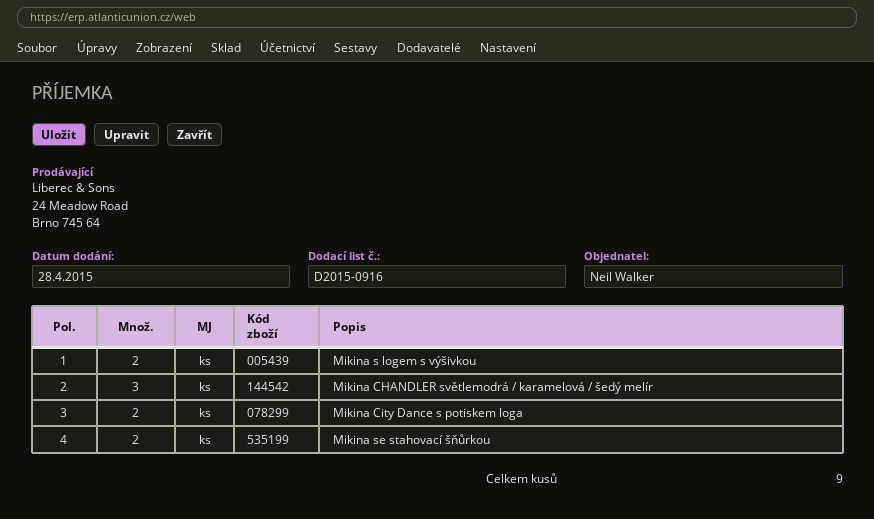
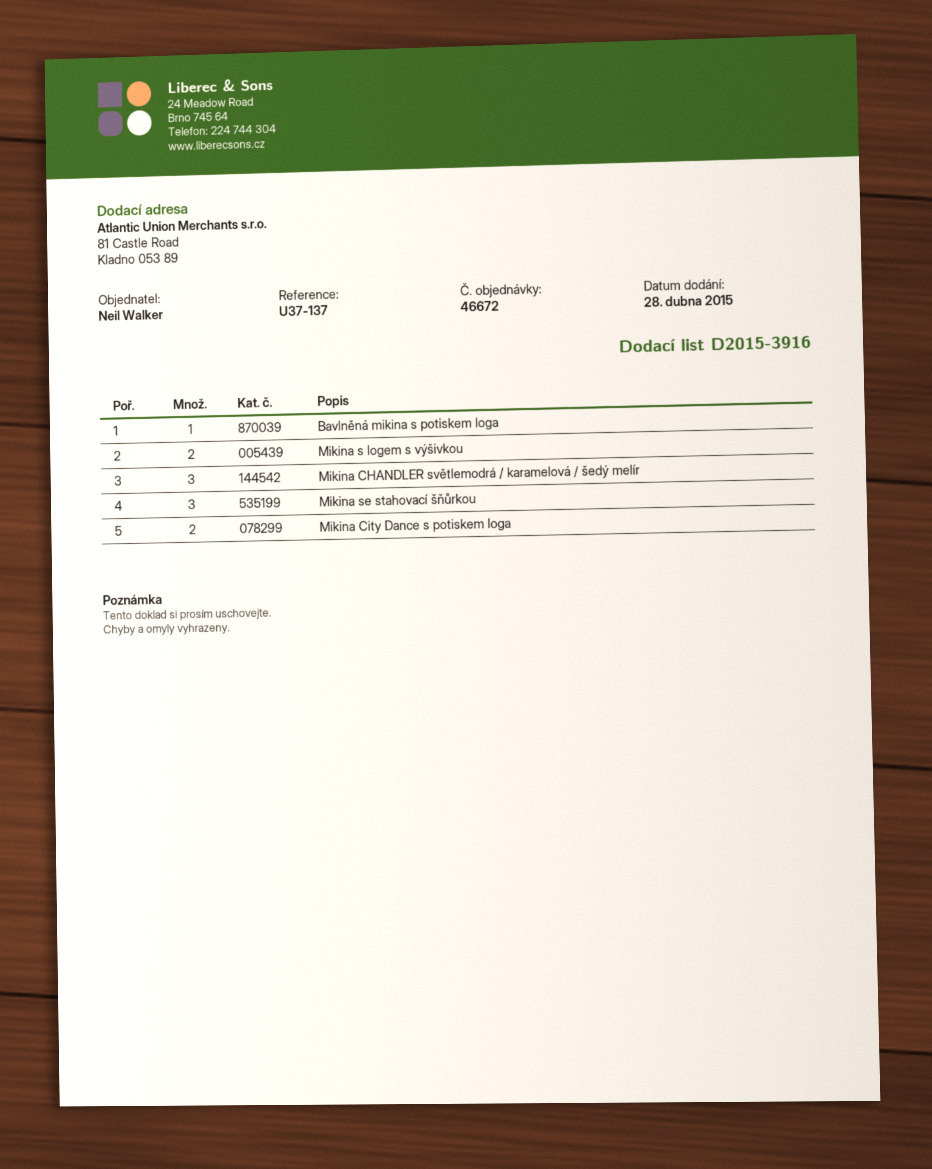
delivery note number: D2015-0916 -> D2015-3916
Mikina se stahovací šňůrkou: 2 -> 3
Bavlněná mikina s potiskem loga: none -> 1

